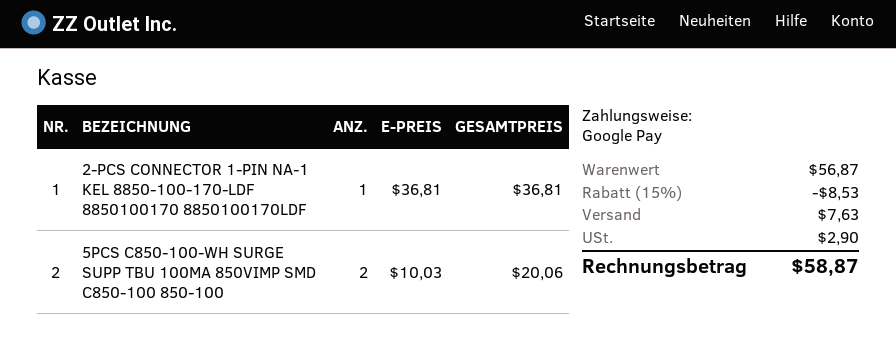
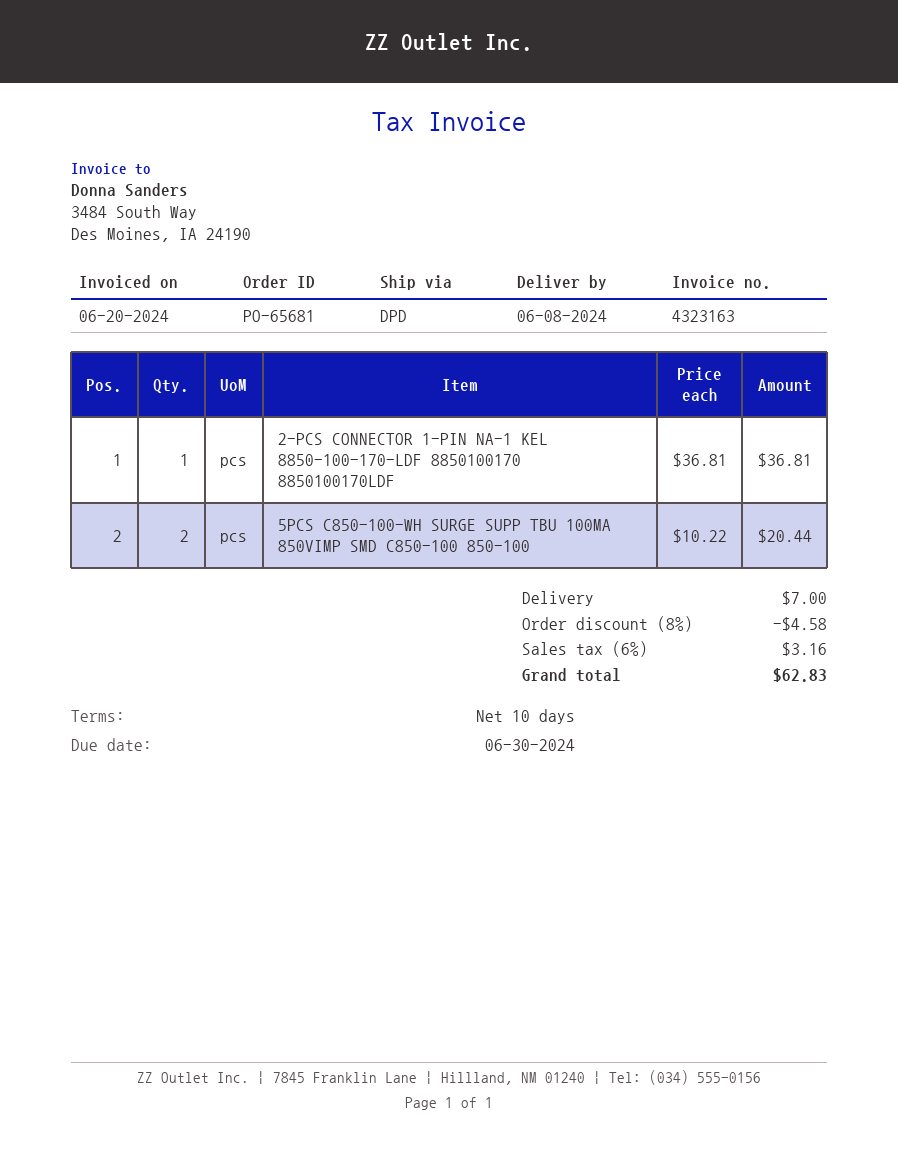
5PCS C850-100-WH SURGE SUPP TBU 100MA 850VIMP SMD C850-100 850-100: 2 x 10.03 = 20.06 -> 2 x 10.22 = 20.44
discount: 15% = 8.53 -> 8% = 4.58
shipping: 7.63 -> 7.00
tax: 2.90 -> 3.16
total: 58.87 -> 62.83

